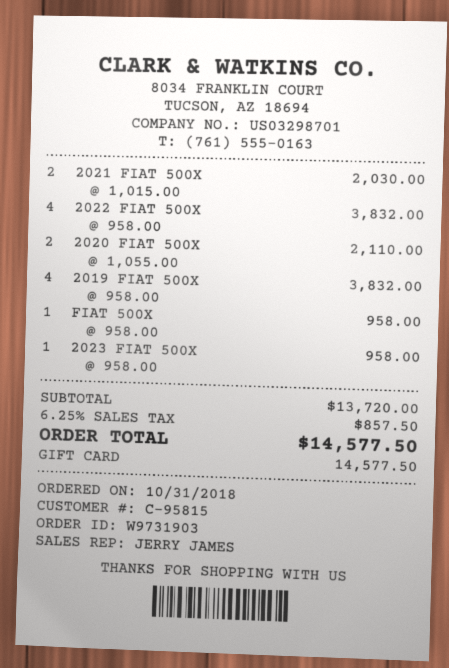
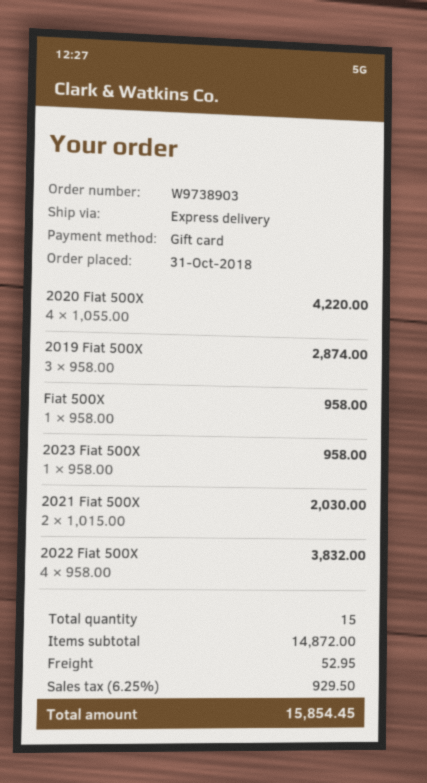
order number: W9731903 -> W9738903
2020 FIAT 500X: 2 x 1055.00 = 2110.00 -> 4 x 1055.00 = 4220.00
2019 FIAT 500X: 4 x 958.00 = 3832.00 -> 3 x 958.00 = 2874.00
subtotal: 13720.00 -> 14872.00
shipping: none -> 52.95
tax: 6.25% = 857.50 -> 6.25% = 929.50
total: 14577.50 -> 15854.45

